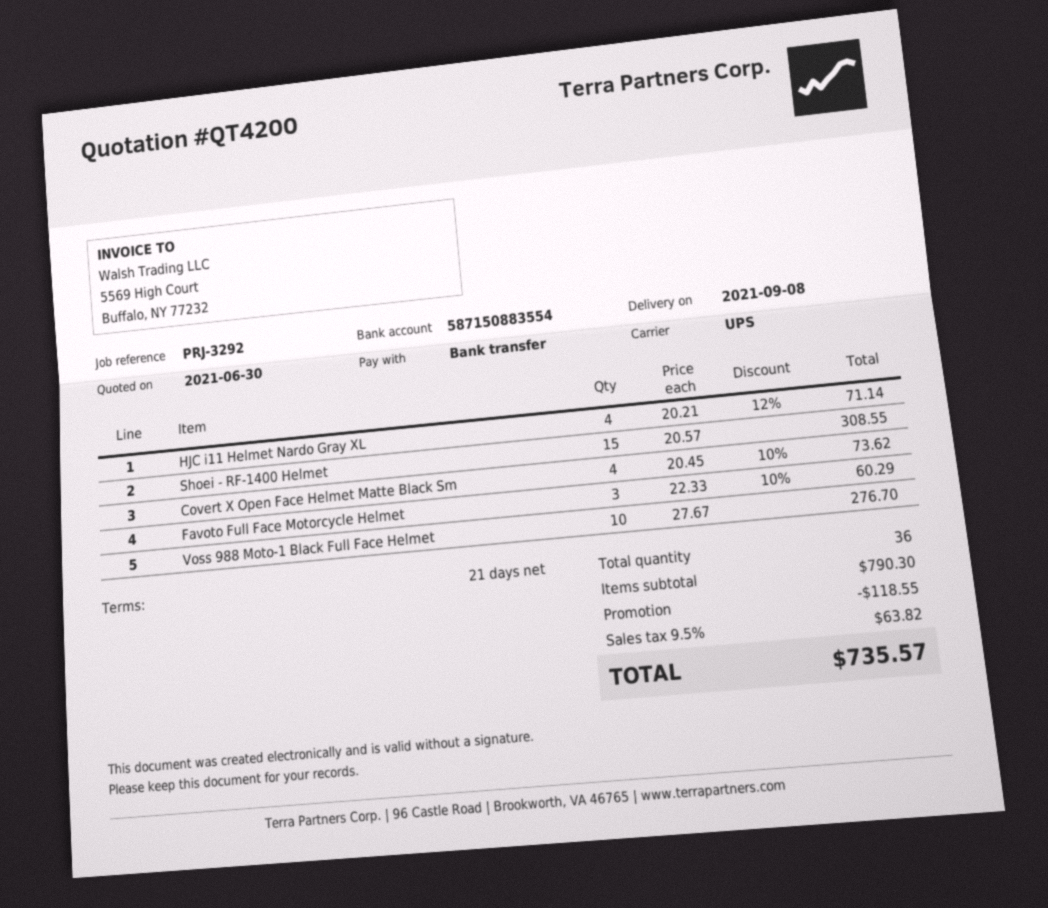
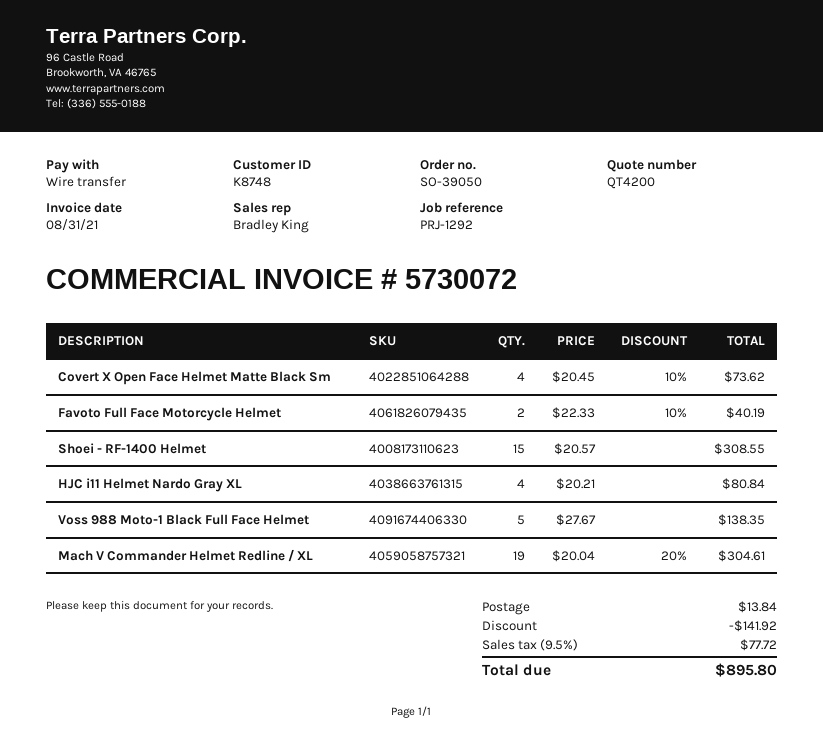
reference: PRJ-3292 -> PRJ-1292
HJC i11 Helmet Nardo Gray XL: 4 x 20.21 - 12% = 71.14 -> 4 x 20.21 = 80.84
Favoto Full Face Motorcycle Helmet: 3 x 22.33 - 10% = 60.29 -> 2 x 22.33 - 10% = 40.19
Voss 988 Moto-1 Black Full Face Helmet: 10 x 27.67 = 276.70 -> 5 x 27.67 = 138.35
Mach V Commander Helmet Redline / XL: none -> 19 x 20.04 - 20% = 304.61
discount: 118.55 -> 141.92
shipping: none -> 13.84
tax: 9.5% = 63.82 -> 9.5% = 77.72
total: 735.57 -> 895.80

